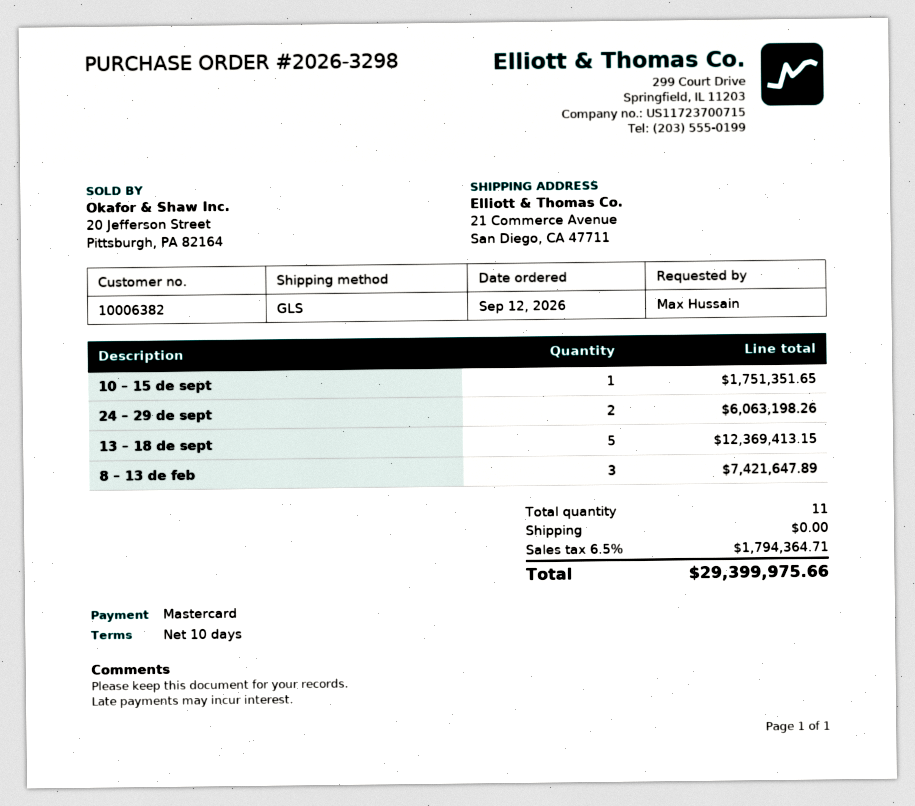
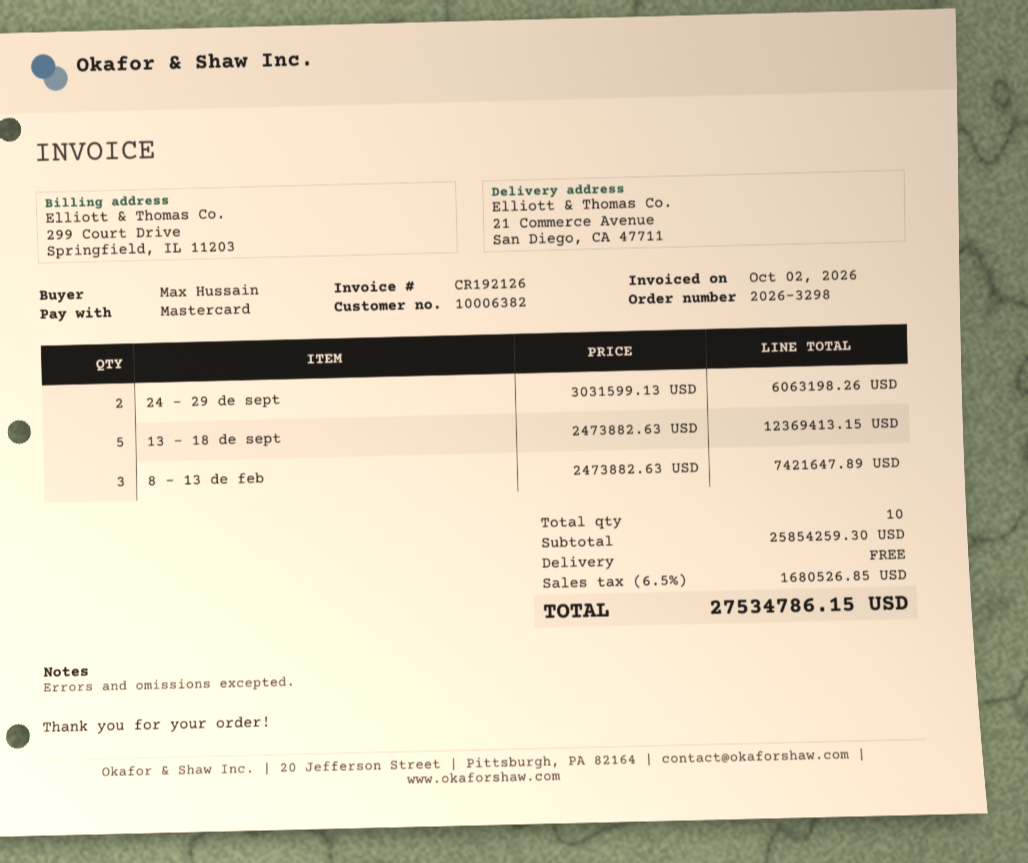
10 – 15 de sept: 1 for 1751351.65 -> none
total quantity: 11 -> 10
tax: 6.5% = 1794364.71 -> 6.5% = 1680526.85
total: 29399975.66 -> 27534786.15

